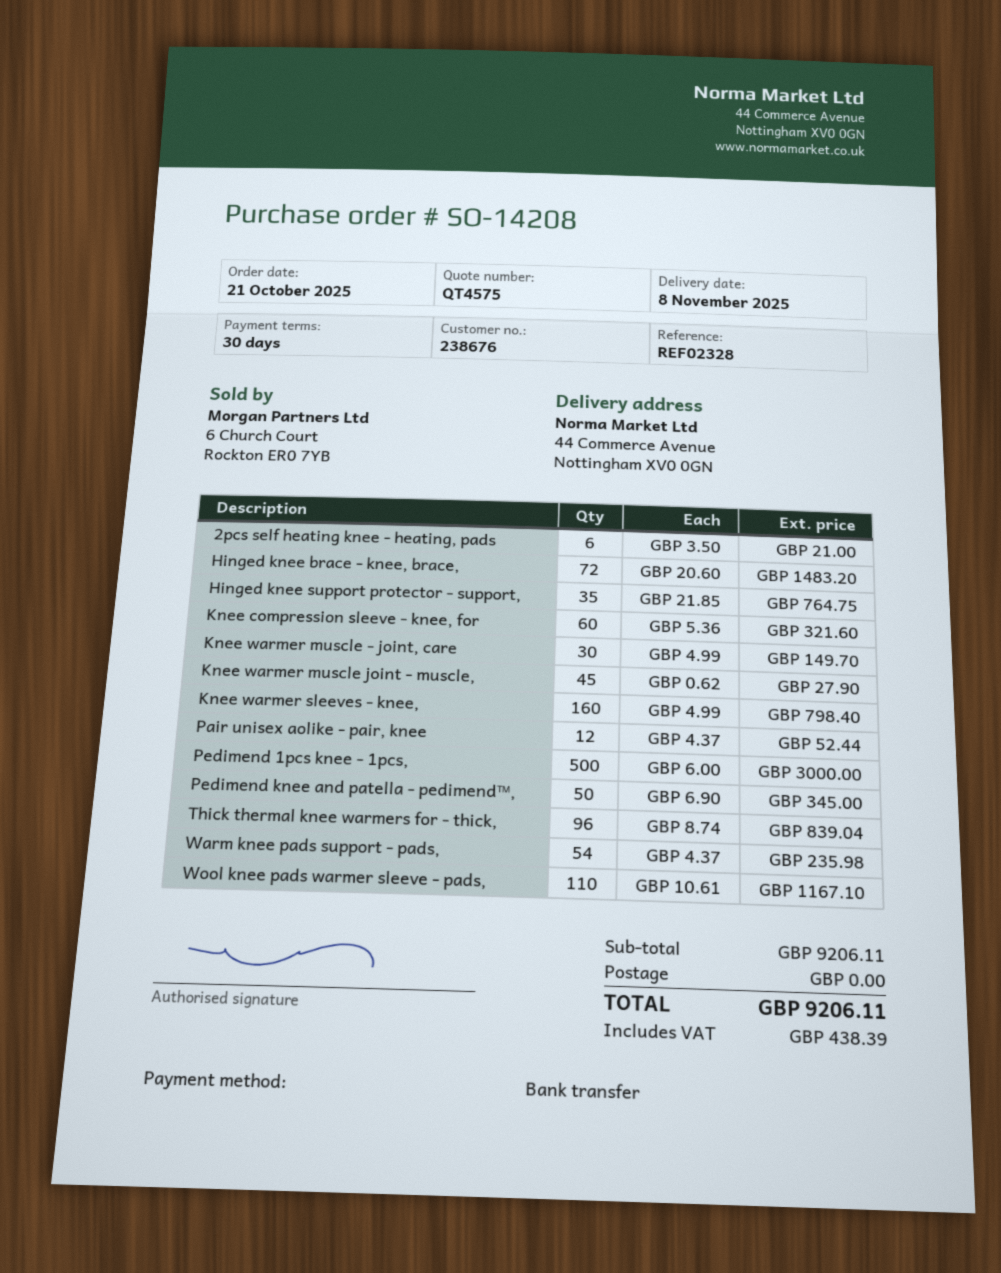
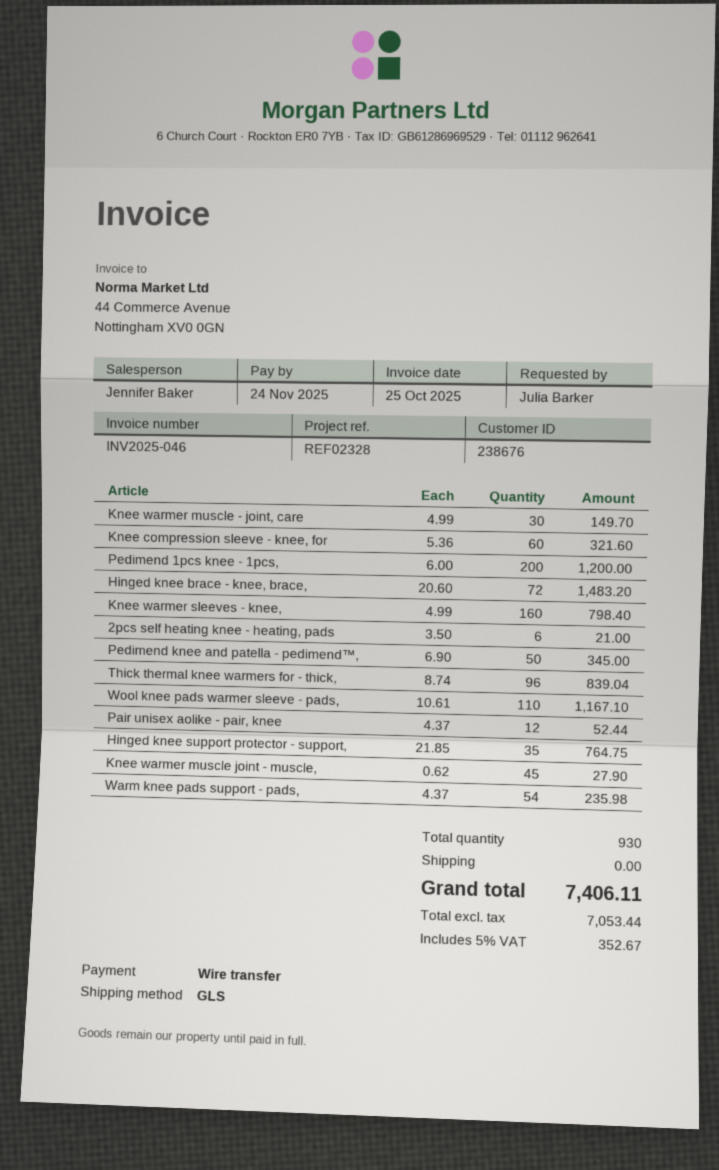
Pedimend 1pcs knee - 1pcs,: 500 x 6.00 = 3000.00 -> 200 x 6.00 = 1200.00
tax: 438.39 -> 352.67
total: 9206.11 -> 7406.11

